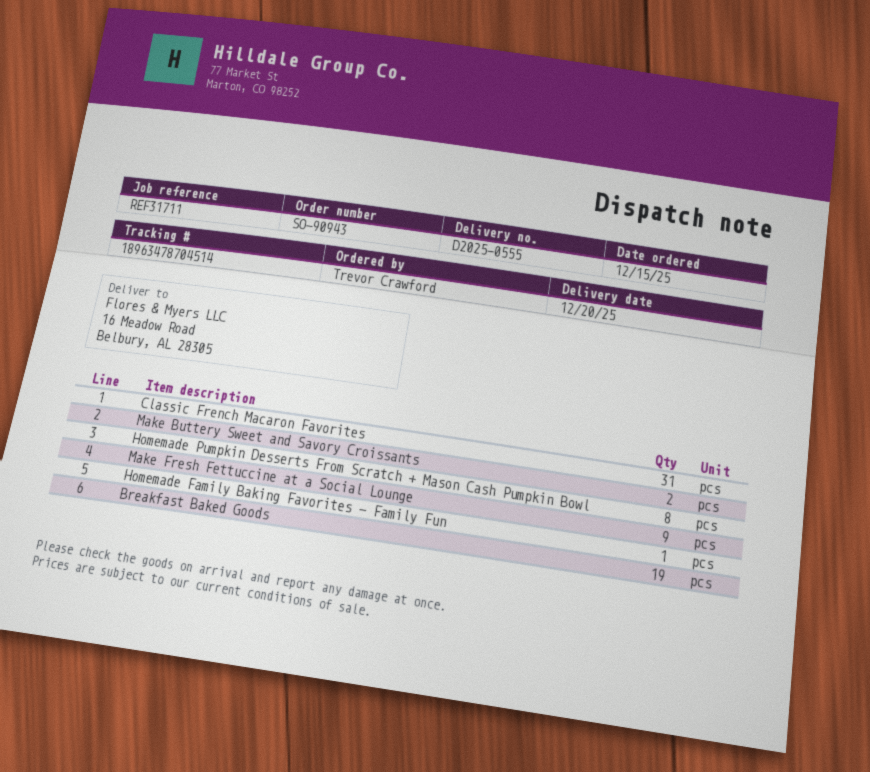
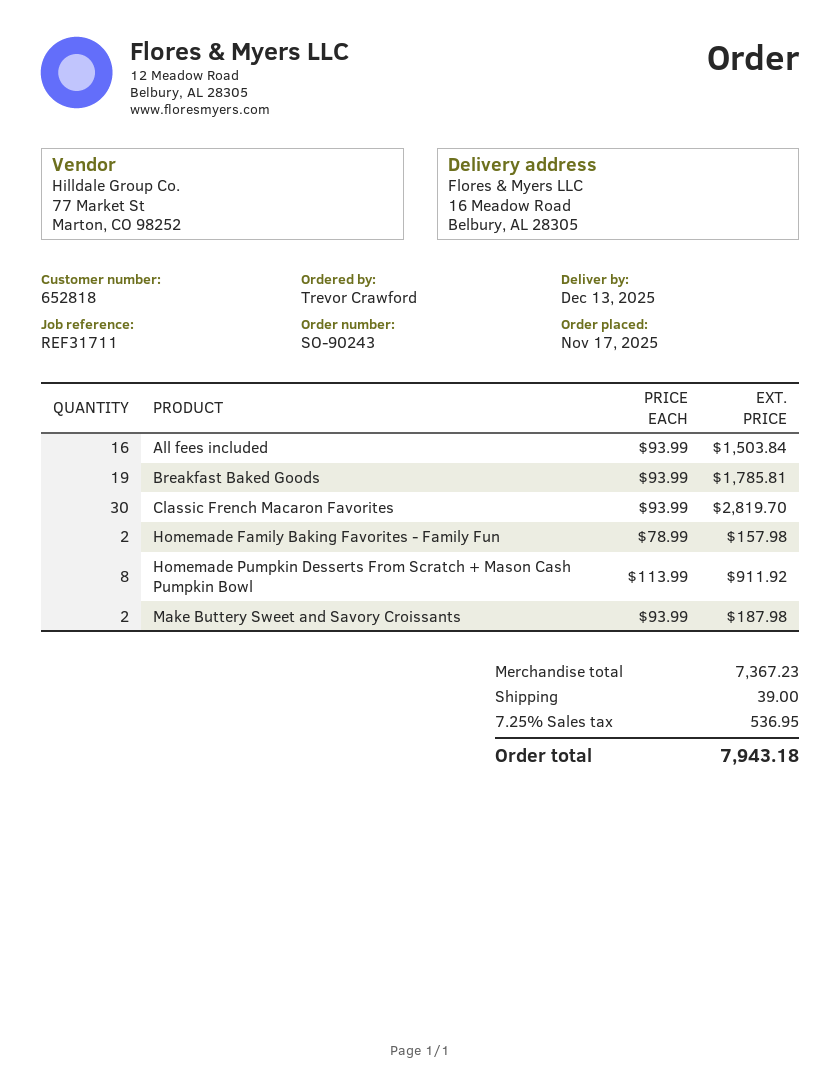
order number: SO-90943 -> SO-90243
order date: 2025-12-15 -> 2025-11-17
delivery date: 2025-12-20 -> 2025-12-13
Classic French Macaron Favorites: 31 -> 30
Make Fresh Fettuccine at a Social Lounge: 9 -> none
Homemade Family Baking Favorites - Family Fun: 1 -> 2
All fees included: none -> 16

